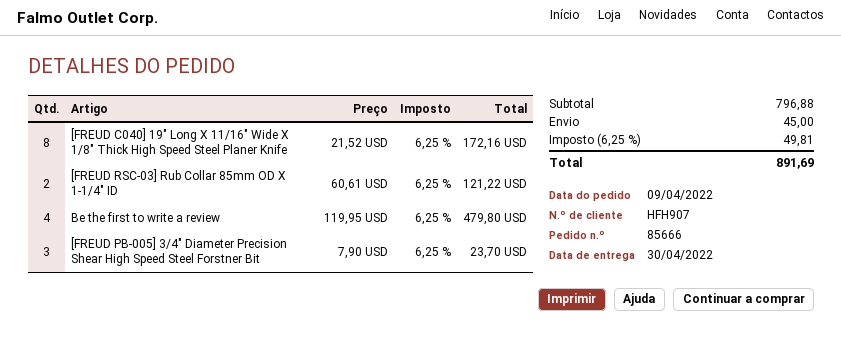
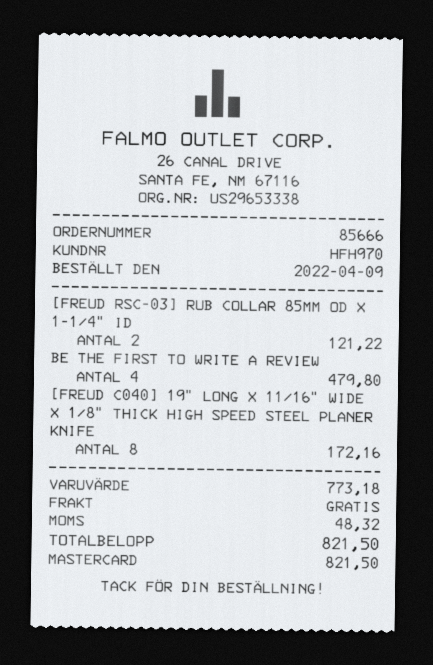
customer number: HFH907 -> HFH970
[FREUD PB-005] 3/4" Diameter Precision Shear High Speed Steel Forstner Bit: 3 for 23.70 -> none
subtotal: 796.88 -> 773.18
shipping: 45.00 -> 0.00
tax: 49.81 -> 48.32
total: 891.69 -> 821.50

